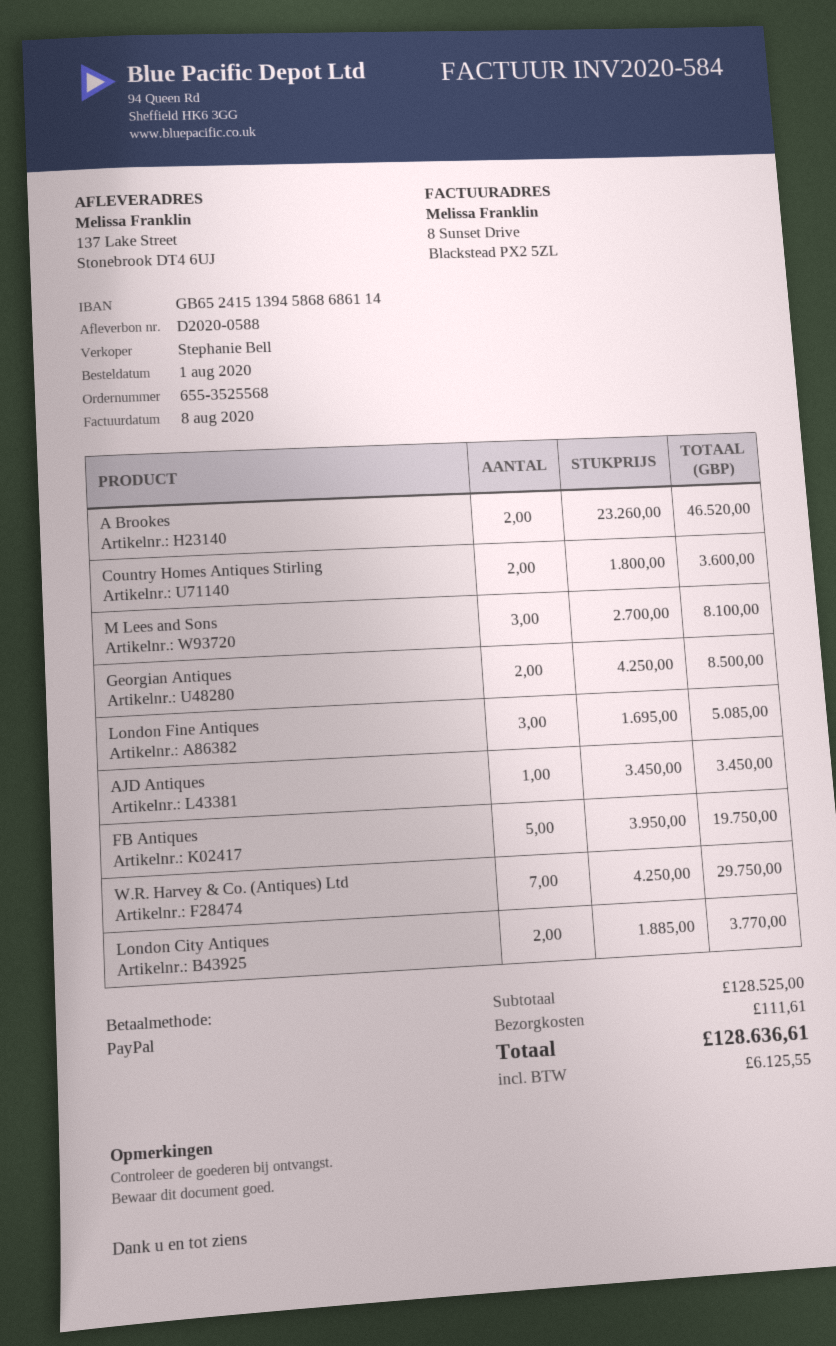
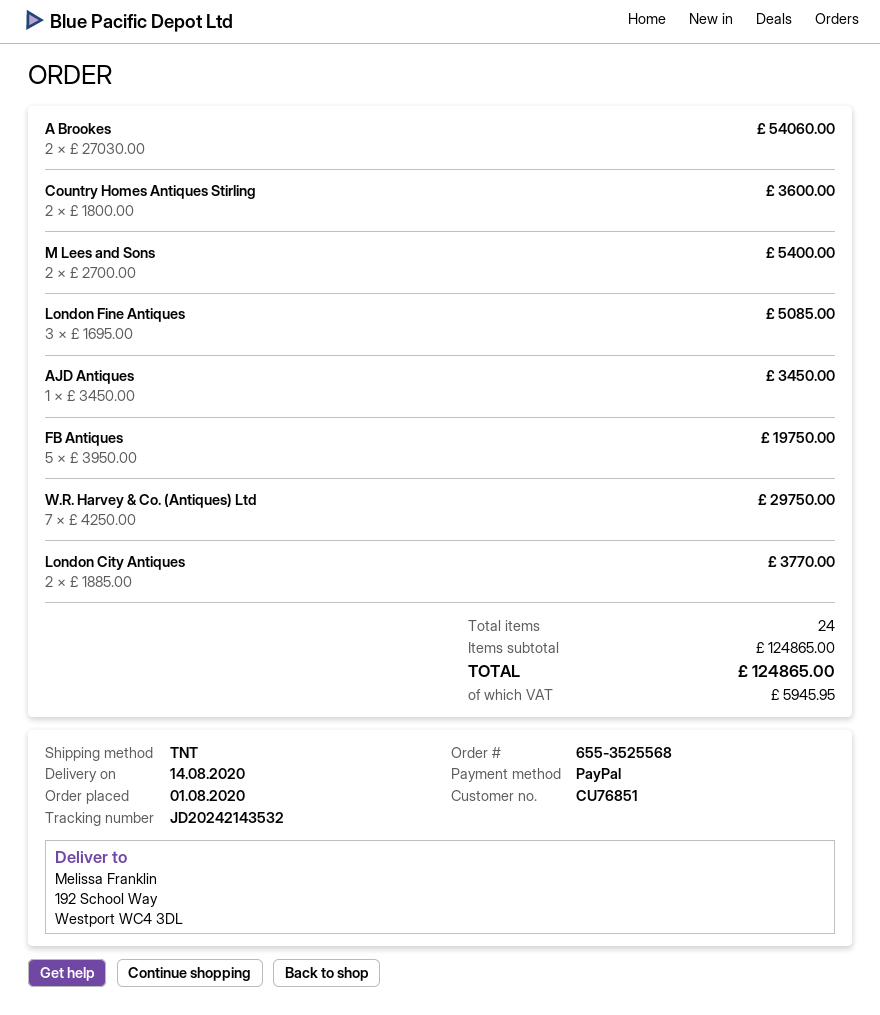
ship to: 137 Lake Street, Stonebrook DT4 6UJ -> 192 School Way, Westport WC4 3DL
A Brookes: 2 x 23260.00 = 46520.00 -> 2 x 27030.00 = 54060.00
M Lees and Sons: 3 x 2700.00 = 8100.00 -> 2 x 2700.00 = 5400.00
Georgian Antiques: 2 x 4250.00 = 8500.00 -> none
subtotal: 128525.00 -> 124865.00
shipping: 111.61 -> none
tax: 6125.55 -> 5945.95
total: 128636.61 -> 124865.00

